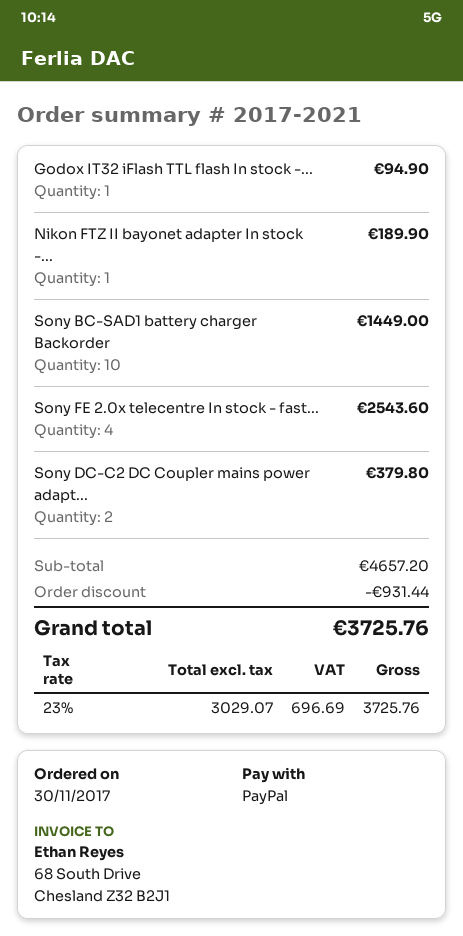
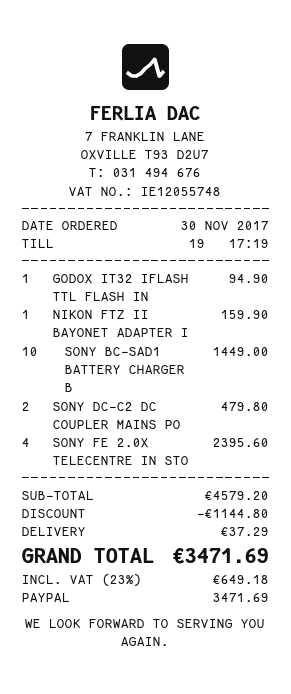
Nikon FTZ II bayonet adapter In stock -...: 1 for 189.90 -> 1 for 159.90
Sony FE 2.0x telecentre In stock - fast...: 4 for 2543.60 -> 4 for 2395.60
Sony DC-C2 DC Coupler mains power adapt...: 2 for 379.80 -> 2 for 479.80
subtotal: 4657.20 -> 4579.20
discount: 931.44 -> 1144.80
shipping: none -> 37.29
tax: 23% = 696.69 -> 23% = 649.18
total: 3725.76 -> 3471.69

